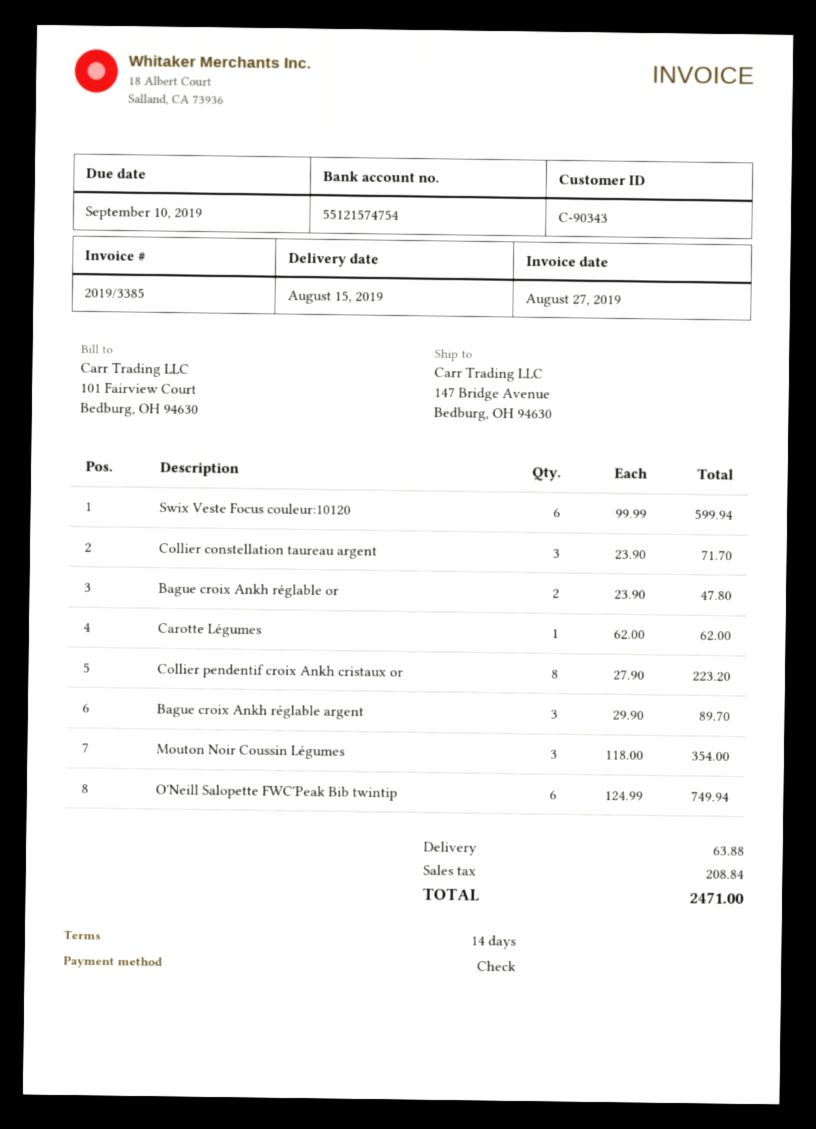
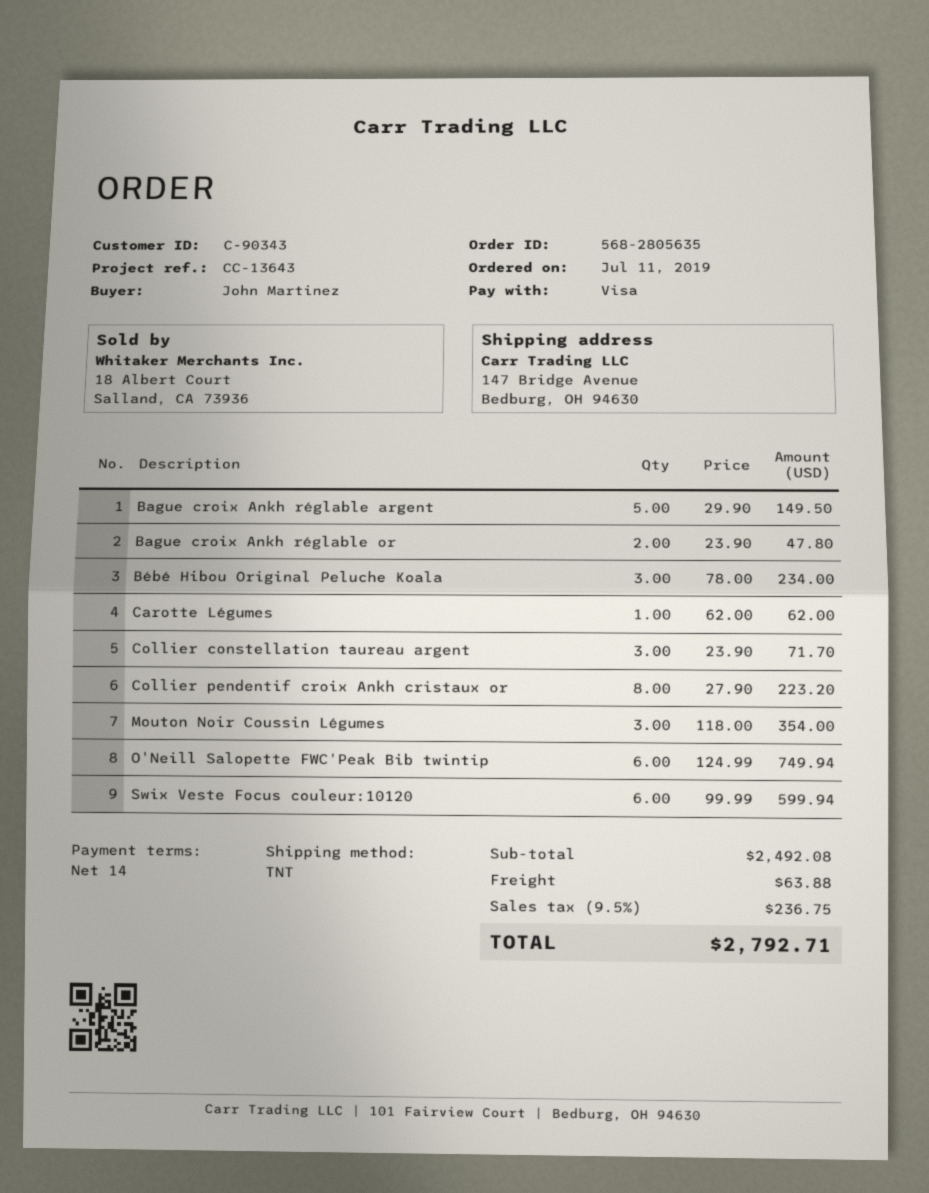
payment method: cheque -> Visa
Bague croix Ankh réglable argent: 3 x 29.90 = 89.70 -> 5 x 29.90 = 149.50
Bébé Hibou Original Peluche Koala: none -> 3 x 78.00 = 234.00
tax: 208.84 -> 236.75
total: 2471.00 -> 2792.71

